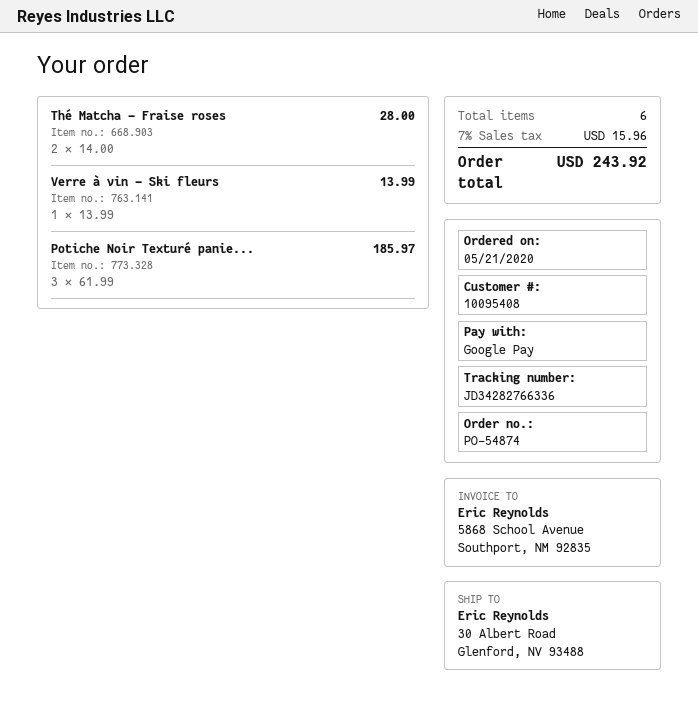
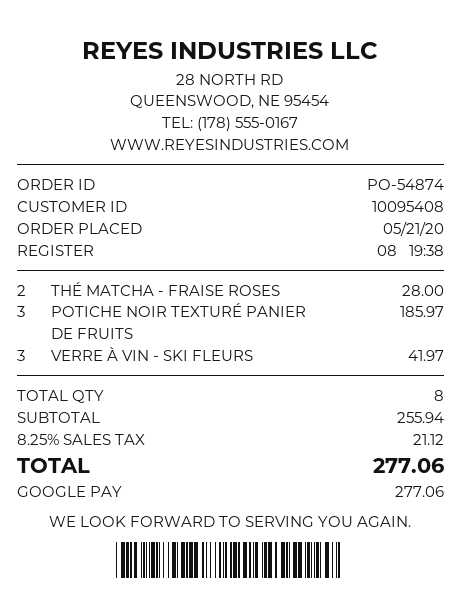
Verre à vin - Ski fleurs: 1 for 13.99 -> 3 for 41.97
total quantity: 6 -> 8
tax: 7% = 15.96 -> 8.25% = 21.12
total: 243.92 -> 277.06

